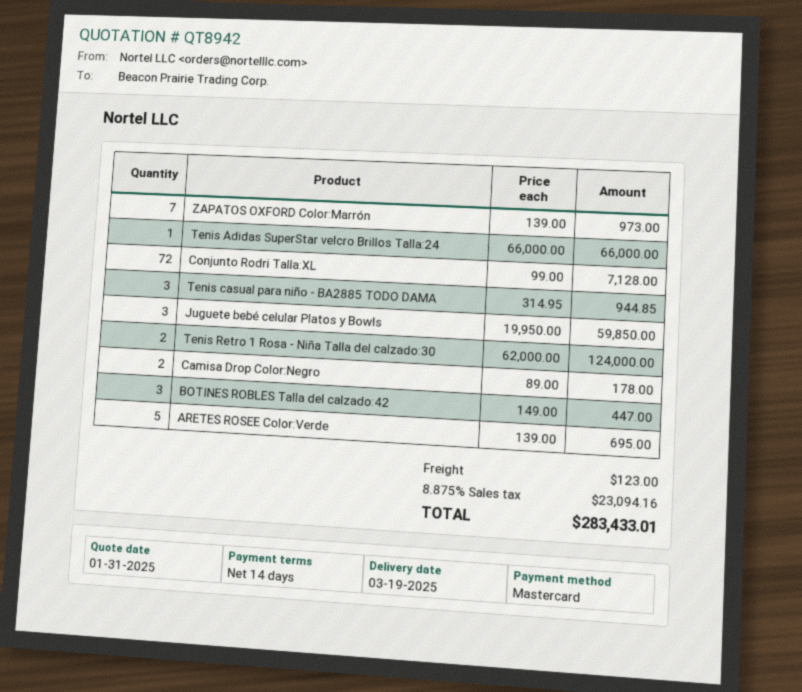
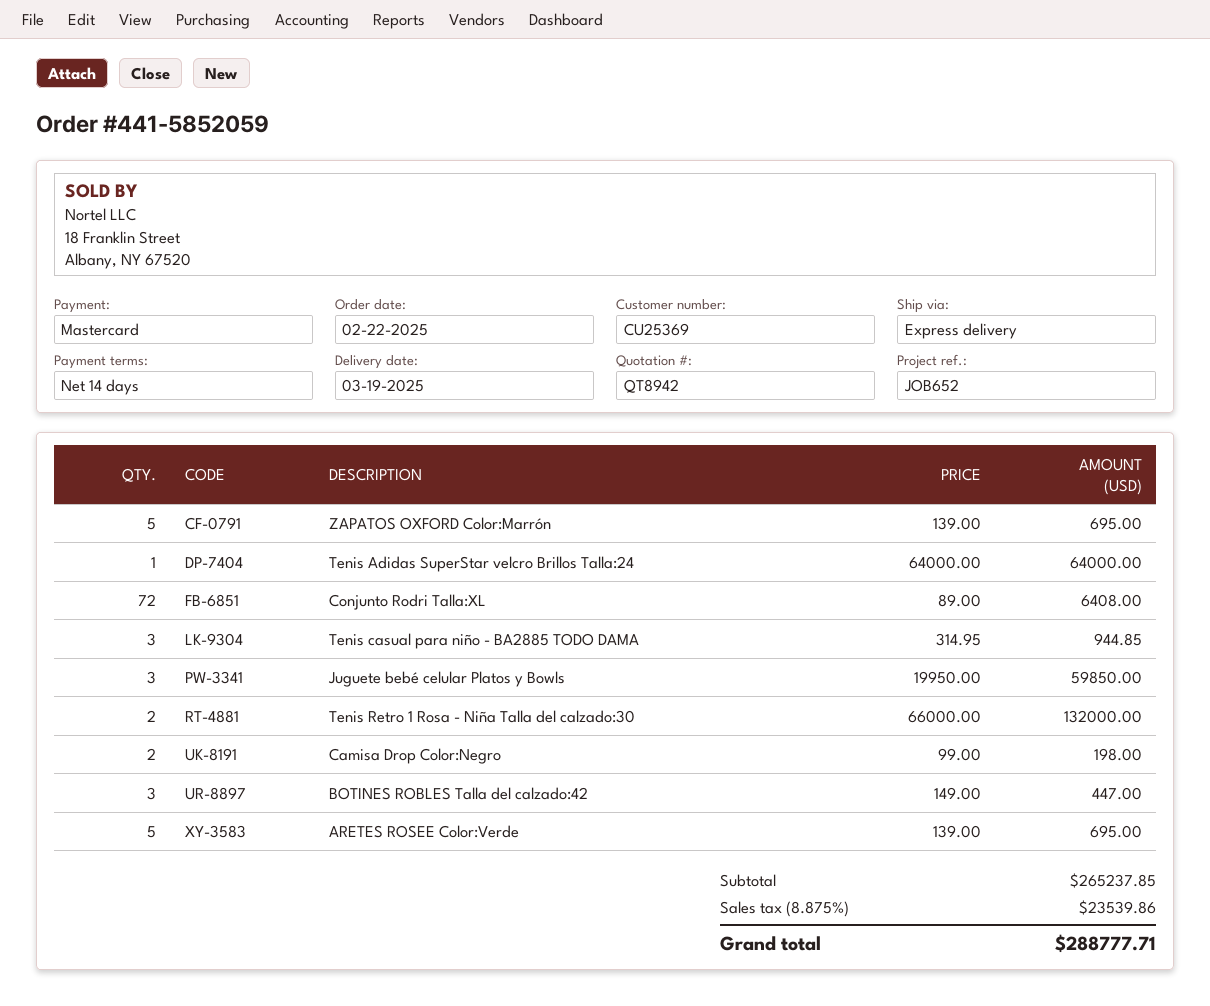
ZAPATOS OXFORD Color:Marrón: 7 x 139.00 = 973.00 -> 5 x 139.00 = 695.00
Tenis Adidas SuperStar velcro Brillos Talla:24: 1 x 66000.00 = 66000.00 -> 1 x 64000.00 = 64000.00
Conjunto Rodri Talla:XL: 72 x 99.00 = 7128.00 -> 72 x 89.00 = 6408.00
Tenis Retro 1 Rosa - Niña Talla del calzado:30: 2 x 62000.00 = 124000.00 -> 2 x 66000.00 = 132000.00
Camisa Drop Color:Negro: 2 x 89.00 = 178.00 -> 2 x 99.00 = 198.00
shipping: 123.00 -> none
tax: 8.875% = 23094.16 -> 8.875% = 23539.86
total: 283433.01 -> 288777.71

